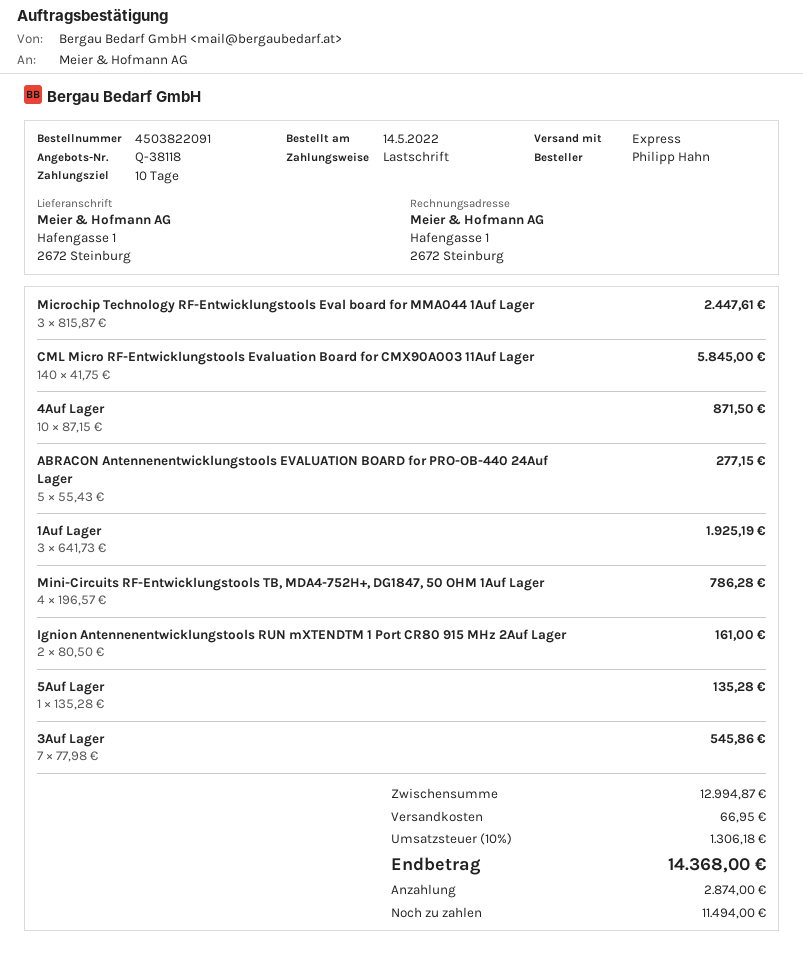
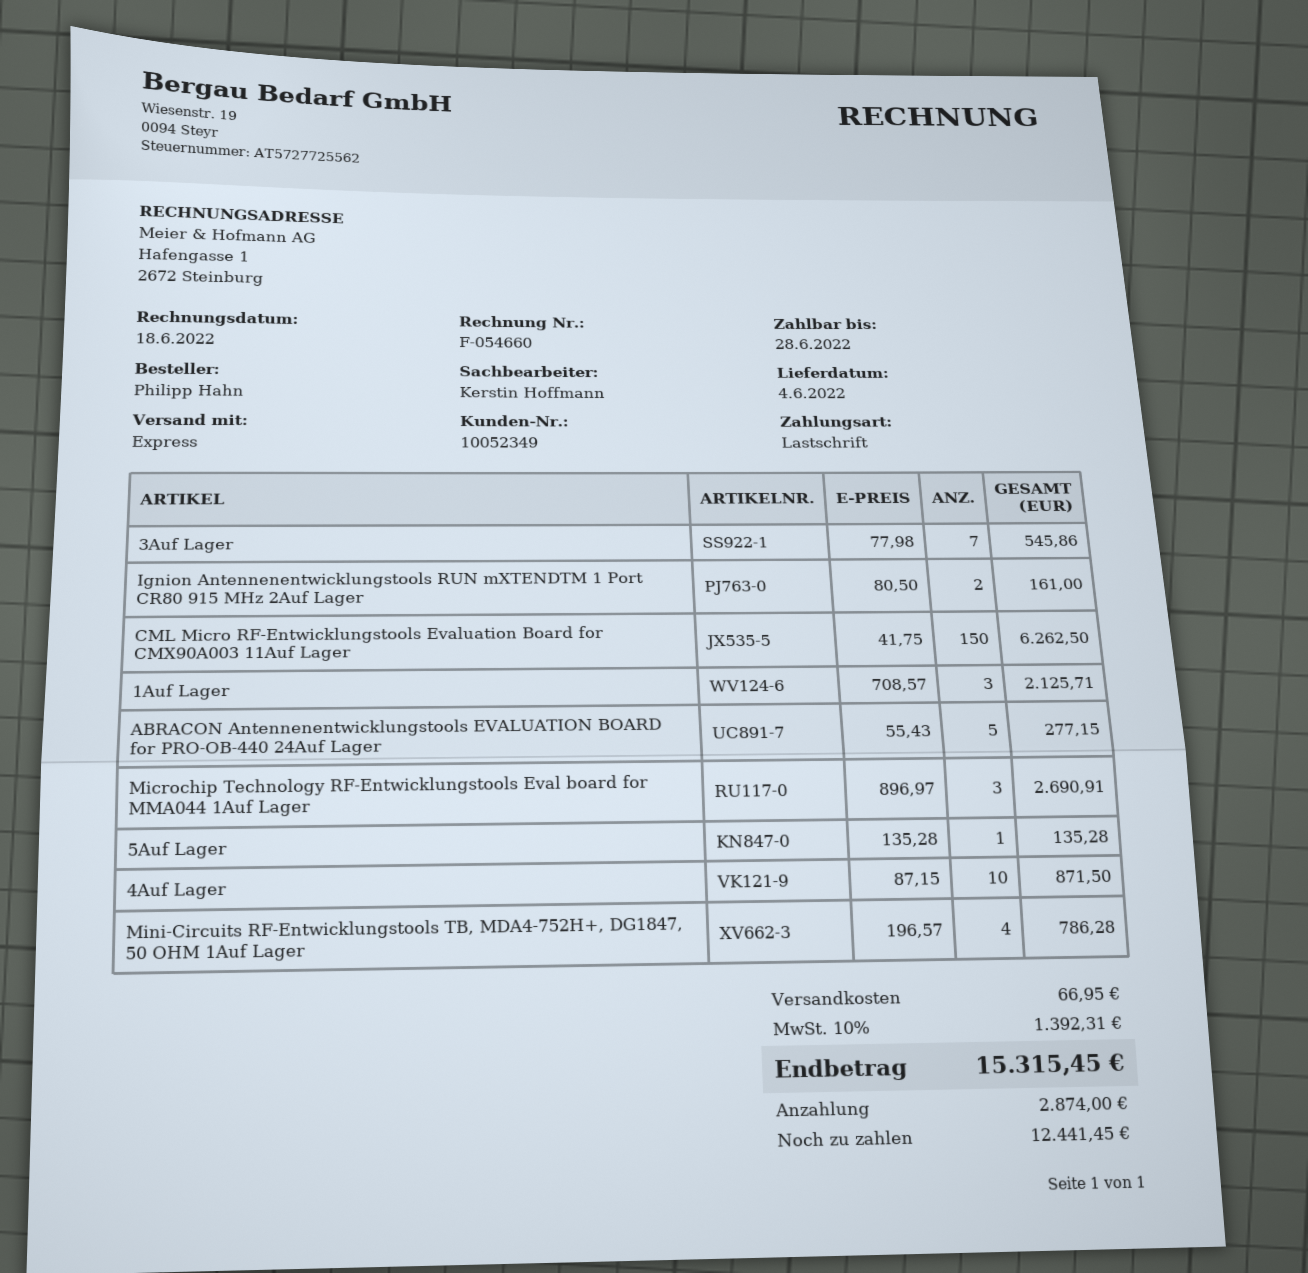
Microchip Technology RF-Entwicklungstools Eval board for MMA044 1Auf Lager: 3 x 815.87 = 2447.61 -> 3 x 896.97 = 2690.91
CML Micro RF-Entwicklungstools Evaluation Board for CMX90A003 11Auf Lager: 140 x 41.75 = 5845.00 -> 150 x 41.75 = 6262.50
1Auf Lager: 3 x 641.73 = 1925.19 -> 3 x 708.57 = 2125.71
tax: 10% = 1306.18 -> 10% = 1392.31
total: 14368.00 -> 15315.45
balance: 11494.00 -> 12441.45

